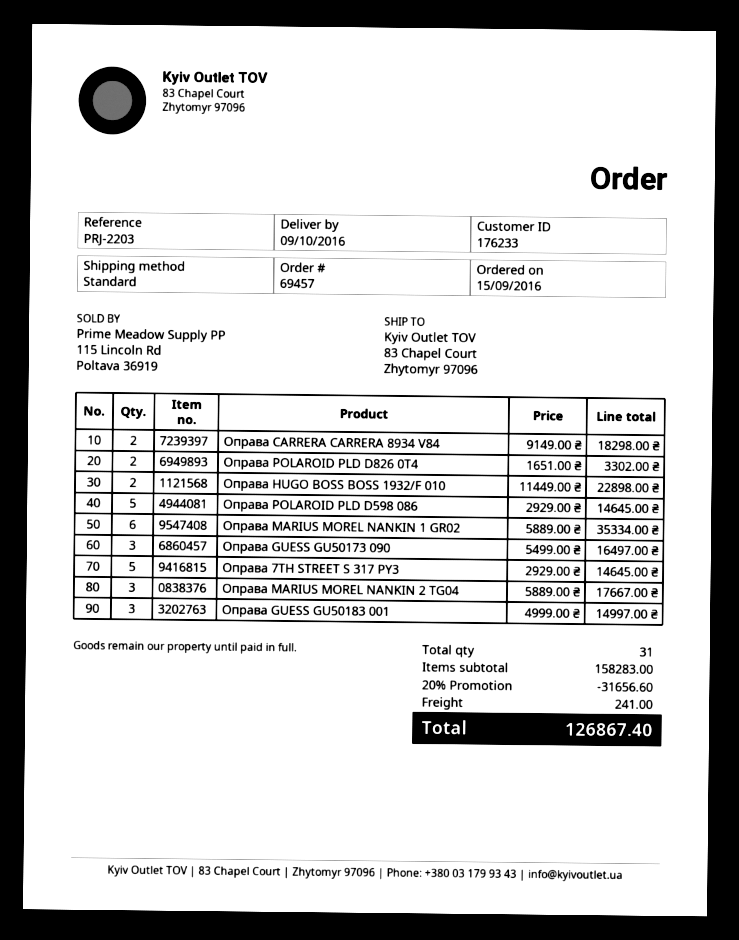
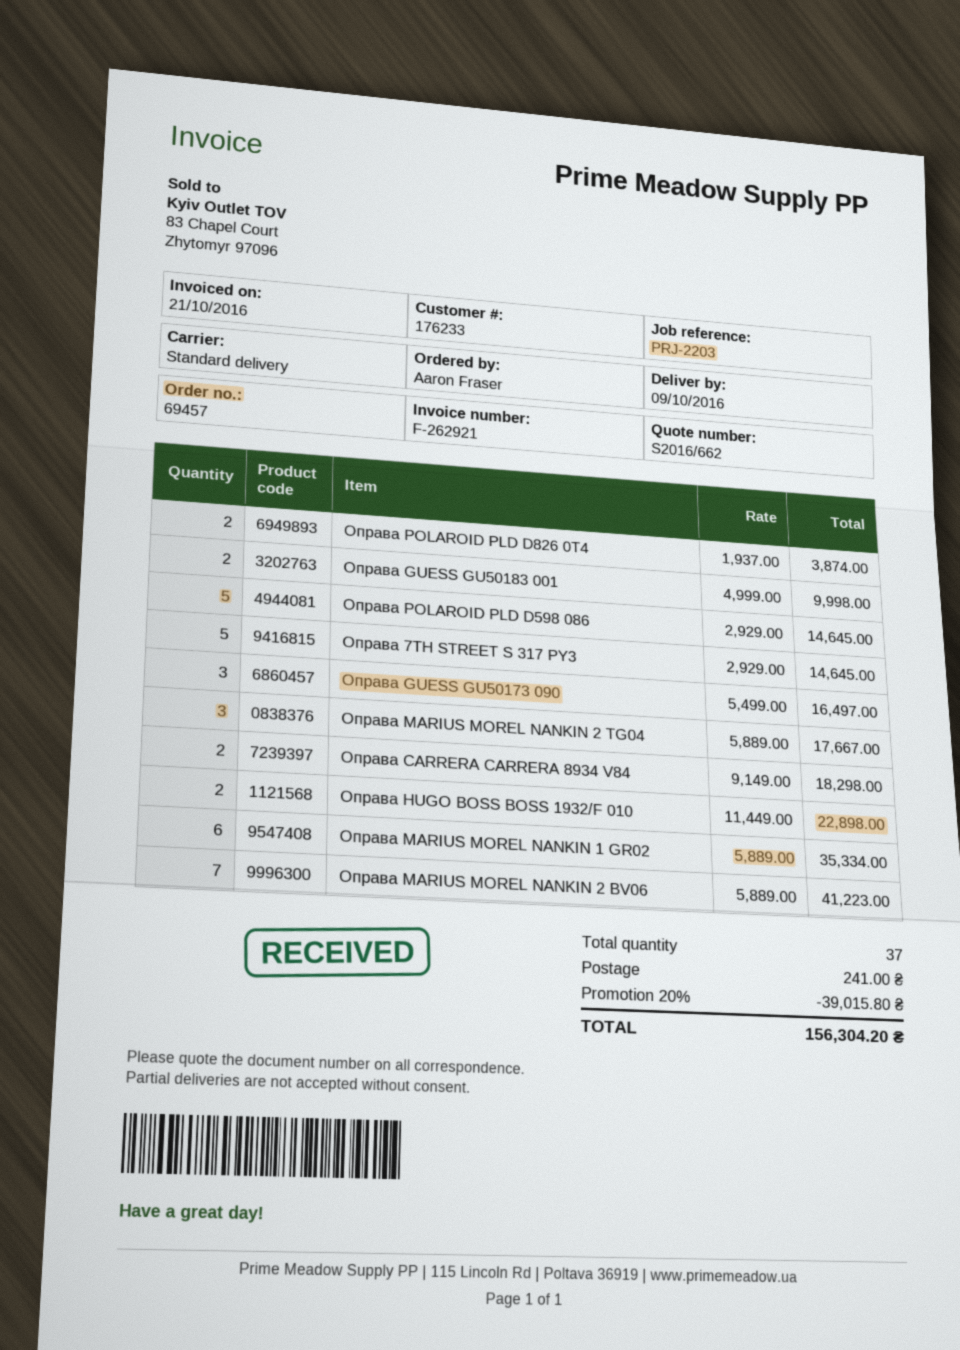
Оправа POLAROID PLD D826 0T4: 2 x 1651.00 = 3302.00 -> 2 x 1937.00 = 3874.00
Оправа GUESS GU50183 001: 3 x 4999.00 = 14997.00 -> 2 x 4999.00 = 9998.00
Оправа MARIUS MOREL NANKIN 2 BV06: none -> 7 x 5889.00 = 41223.00
total quantity: 31 -> 37
discount: 20% = 31656.60 -> 20% = 39015.80
total: 126867.40 -> 156304.20

